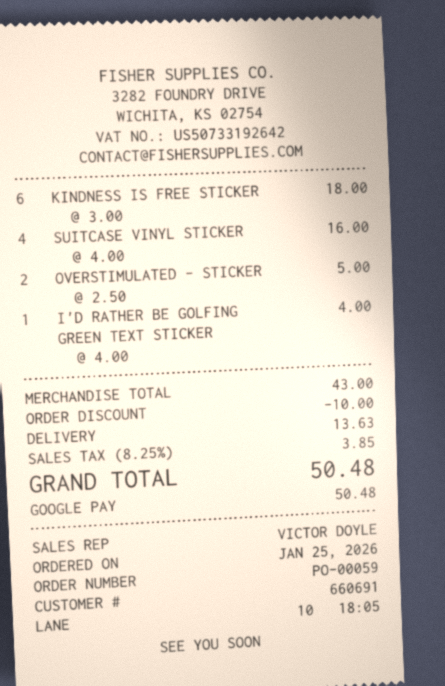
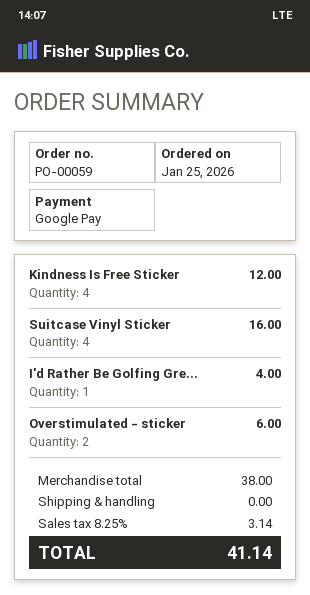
KINDNESS IS FREE STICKER: 6 for 18.00 -> 4 for 12.00
OVERSTIMULATED - STICKER: 2 for 5.00 -> 2 for 6.00
subtotal: 43.00 -> 38.00
discount: 10.00 -> none
shipping: 13.63 -> 0.00
tax: 8.25% = 3.85 -> 8.25% = 3.14
total: 50.48 -> 41.14

